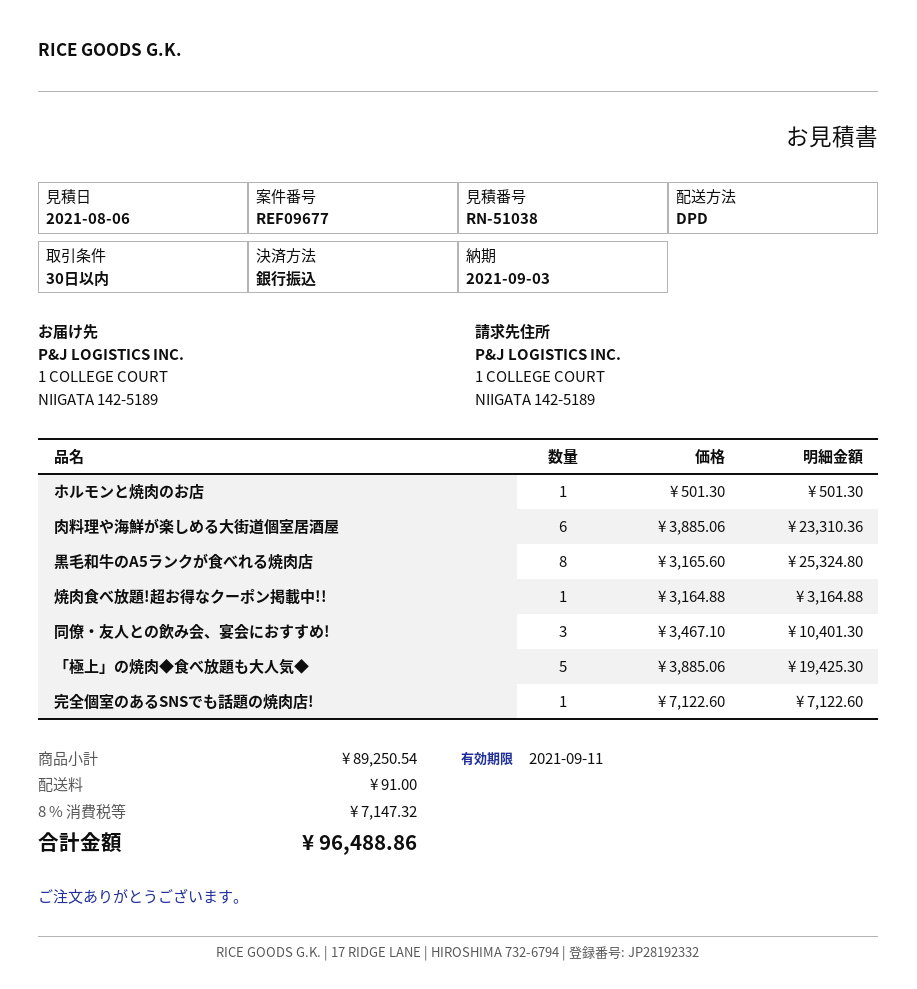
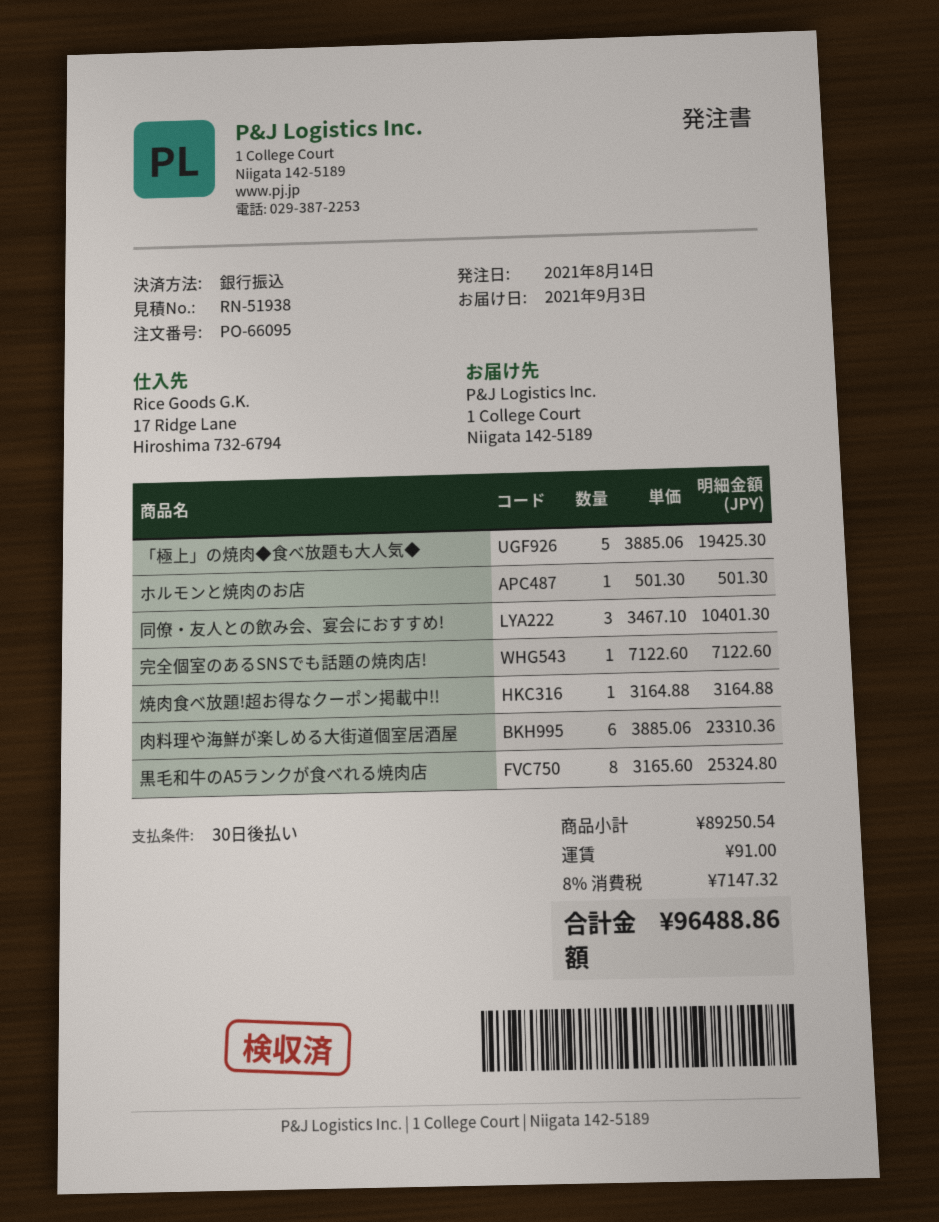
quote number: RN-51038 -> RN-51938

